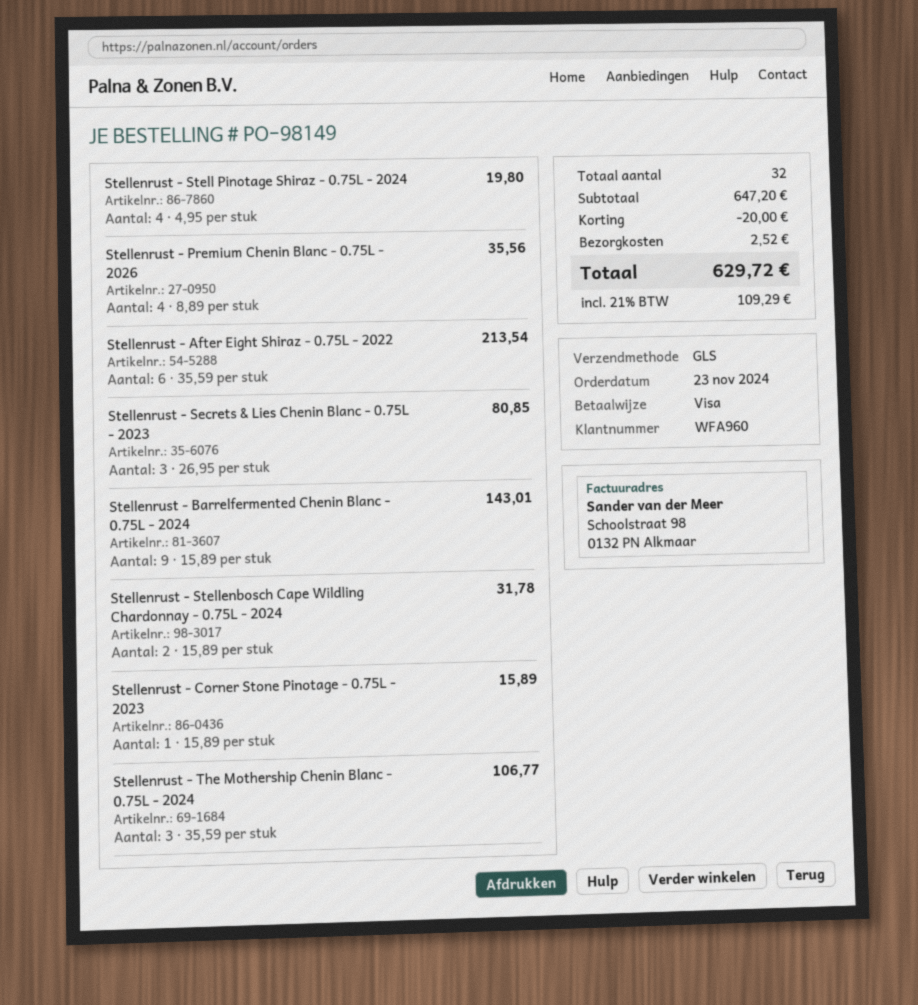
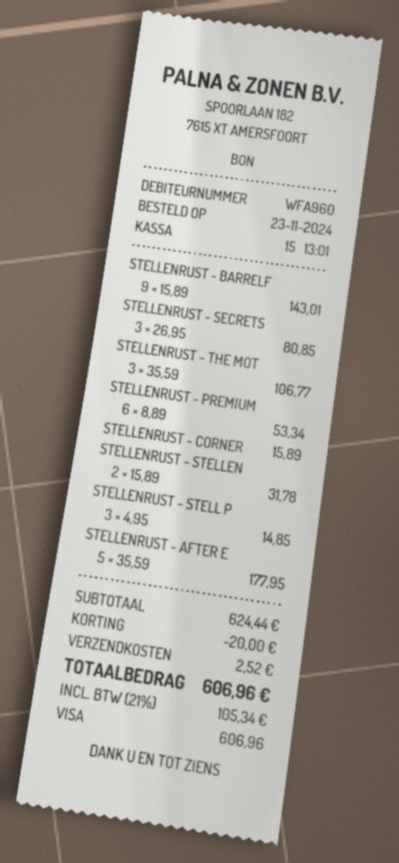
Stellenrust - Stell Pinotage Shiraz - 0.75L - 2024: 4 x 4.95 = 19.80 -> 3 x 4.95 = 14.85
Stellenrust - Premium Chenin Blanc - 0.75L - 2026: 4 x 8.89 = 35.56 -> 6 x 8.89 = 53.34
Stellenrust - After Eight Shiraz - 0.75L - 2022: 6 x 35.59 = 213.54 -> 5 x 35.59 = 177.95
subtotal: 647.20 -> 624.44
tax: 21% = 109.29 -> 21% = 105.34
total: 629.72 -> 606.96

